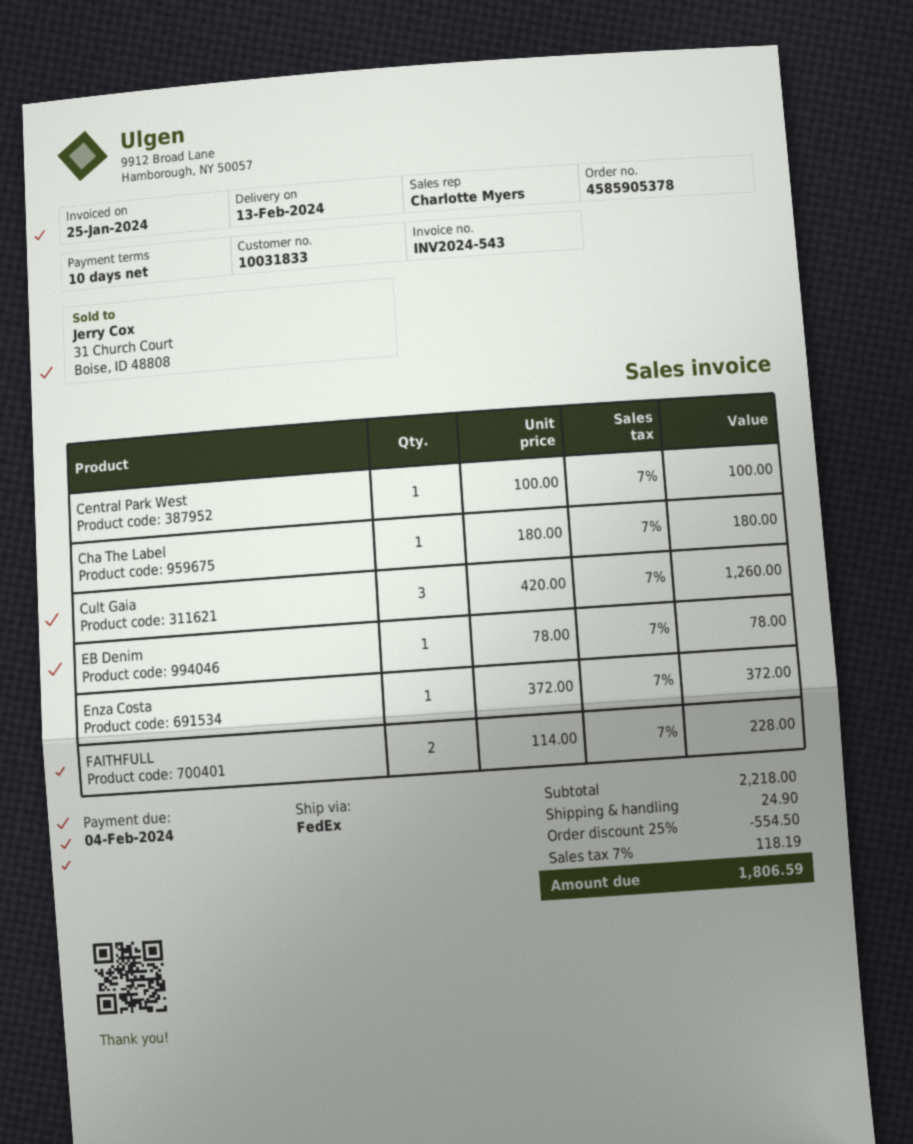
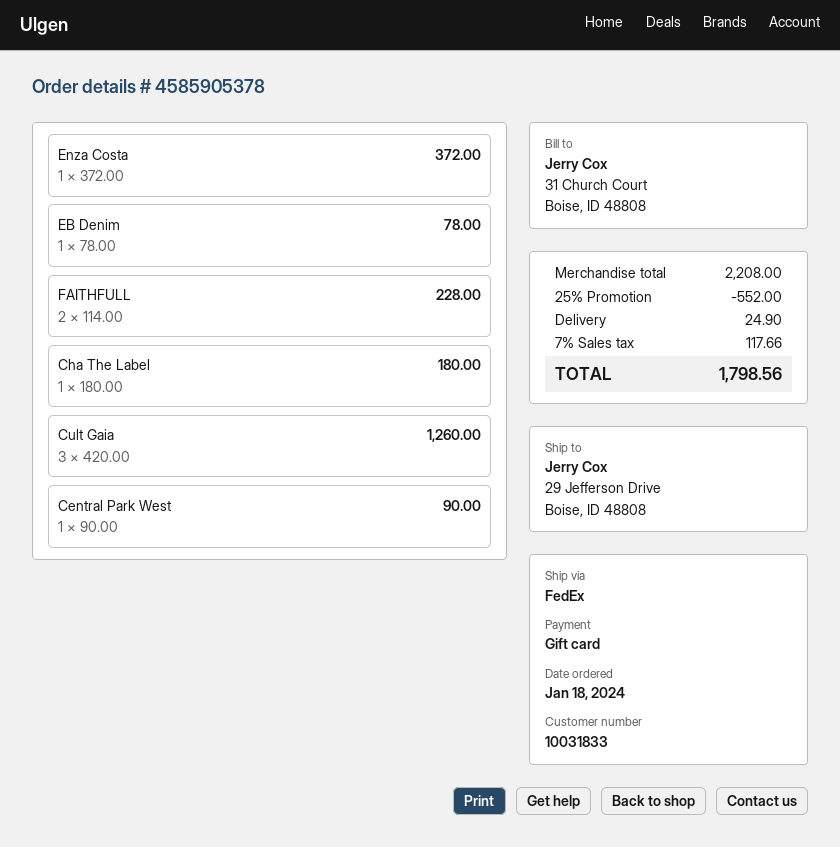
Central Park West: 1 x 100.00 = 100.00 -> 1 x 90.00 = 90.00
subtotal: 2218.00 -> 2208.00
discount: 25% = 554.50 -> 25% = 552.00
tax: 7% = 118.19 -> 7% = 117.66
total: 1806.59 -> 1798.56

